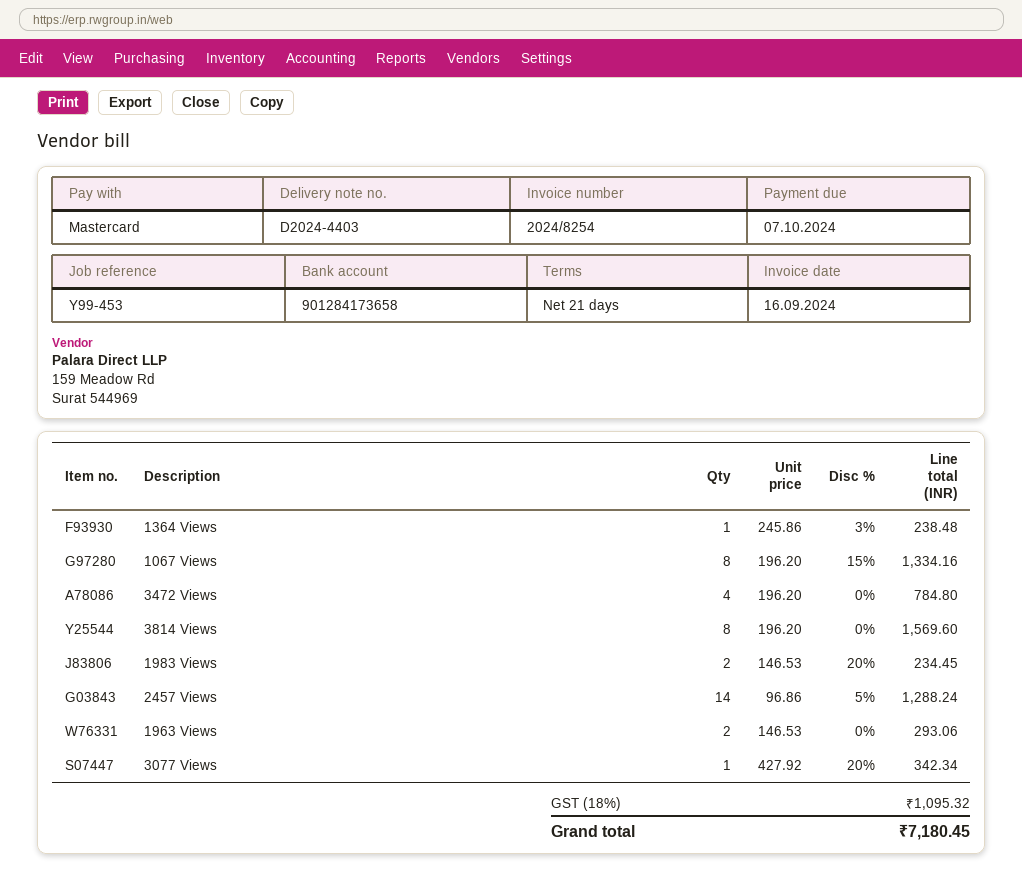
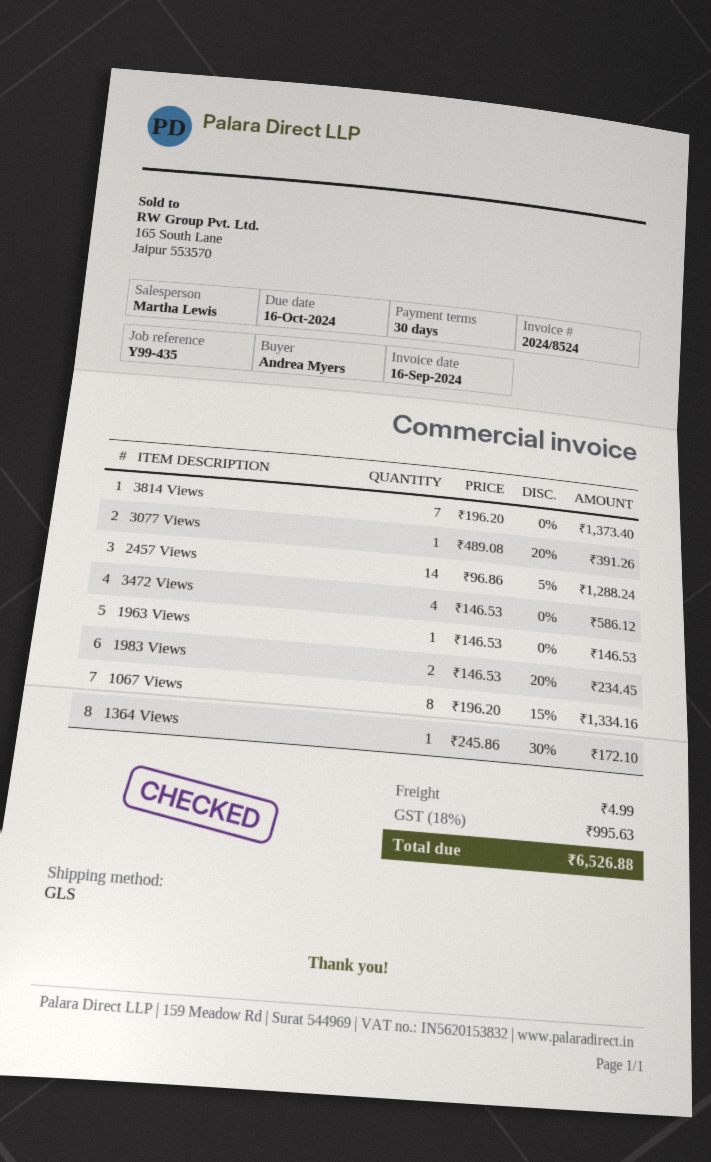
invoice number: 2024/8254 -> 2024/8524
payment terms: 21 days -> 30 days
due date: 2024-10-07 -> 2024-10-16
reference: Y99-453 -> Y99-435
1364 Views: 1 x 245.86 - 3% = 238.48 -> 1 x 245.86 - 30% = 172.10
3472 Views: 4 x 196.20 = 784.80 -> 4 x 146.53 = 586.12
3814 Views: 8 x 196.20 = 1569.60 -> 7 x 196.20 = 1373.40
1963 Views: 2 x 146.53 = 293.06 -> 1 x 146.53 = 146.53
3077 Views: 1 x 427.92 - 20% = 342.34 -> 1 x 489.08 - 20% = 391.26
shipping: none -> 4.99
tax: 18% = 1095.32 -> 18% = 995.63
total: 7180.45 -> 6526.88

